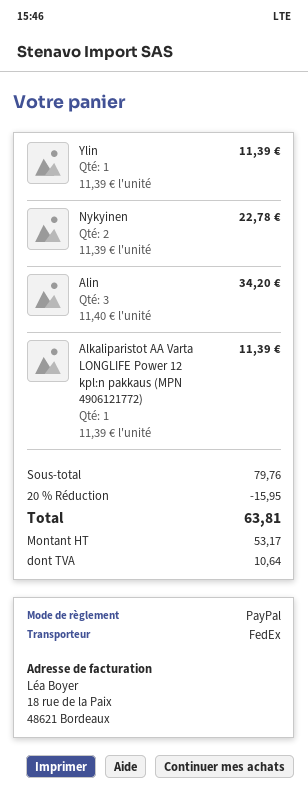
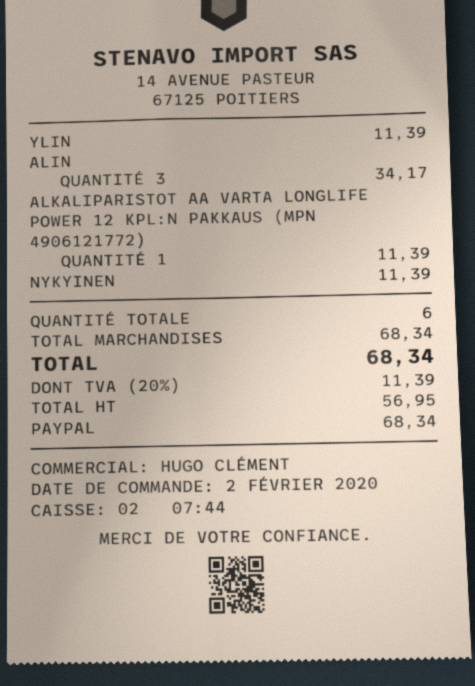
Nykyinen: 2 for 22.78 -> 1 for 11.39
Alin: 3 for 34.20 -> 3 for 34.17
subtotal: 79.76 -> 68.34
discount: 20% = 15.95 -> none
net: 53.17 -> 56.95
tax: 10.64 -> 11.39
total: 63.81 -> 68.34

